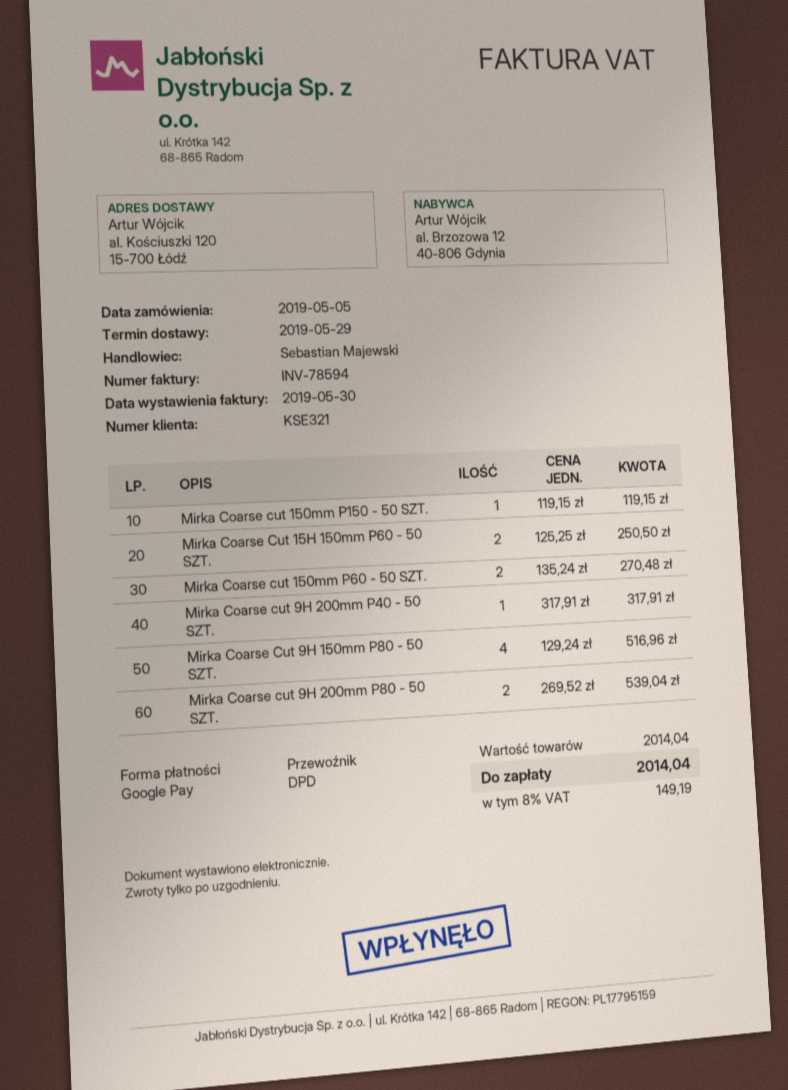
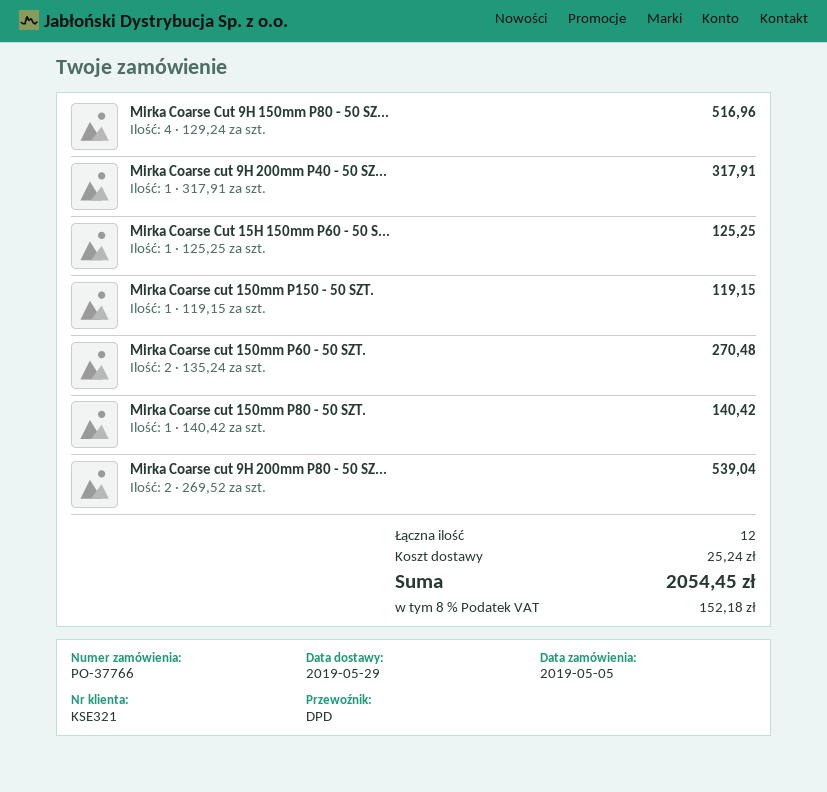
Mirka Coarse Cut 15H 150mm P60 - 50 SZT.: 2 x 125.25 = 250.50 -> 1 x 125.25 = 125.25
Mirka Coarse cut 150mm P80 - 50 SZT.: none -> 1 x 140.42 = 140.42
shipping: none -> 25.24
tax: 8% = 149.19 -> 8% = 152.18
total: 2014.04 -> 2054.45

